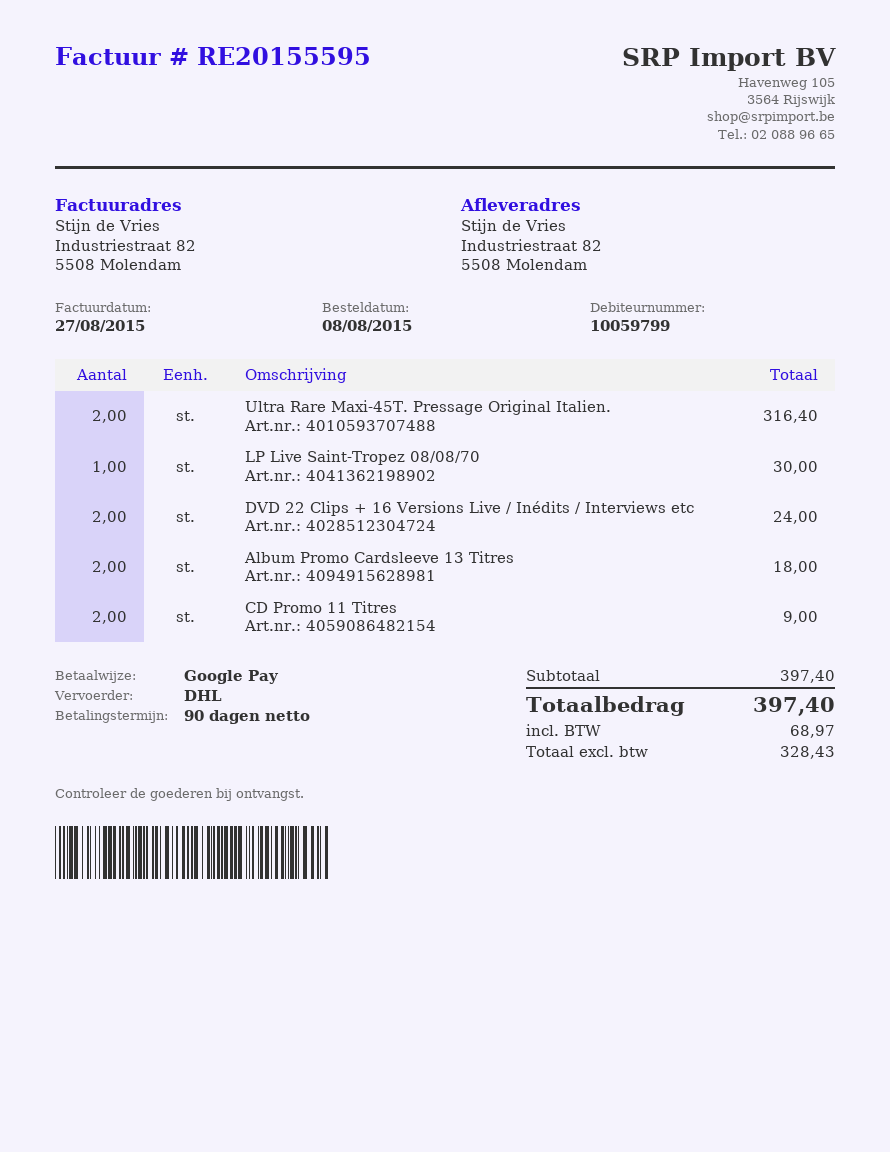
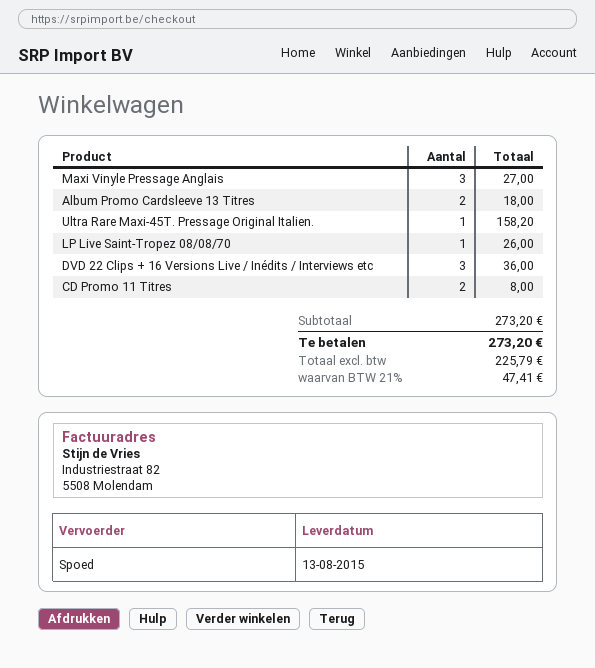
shipping method: DHL -> express
Ultra Rare Maxi-45T. Pressage Original Italien.: 2 for 316.40 -> 1 for 158.20
LP Live Saint-Tropez 08/08/70: 1 for 30.00 -> 1 for 26.00
DVD 22 Clips + 16 Versions Live / Inédits / Interviews etc: 2 for 24.00 -> 3 for 36.00
CD Promo 11 Titres: 2 for 9.00 -> 2 for 8.00
Maxi Vinyle Pressage Anglais: none -> 3 for 27.00
subtotal: 397.40 -> 273.20
net: 328.43 -> 225.79
tax: 68.97 -> 47.41
total: 397.40 -> 273.20

